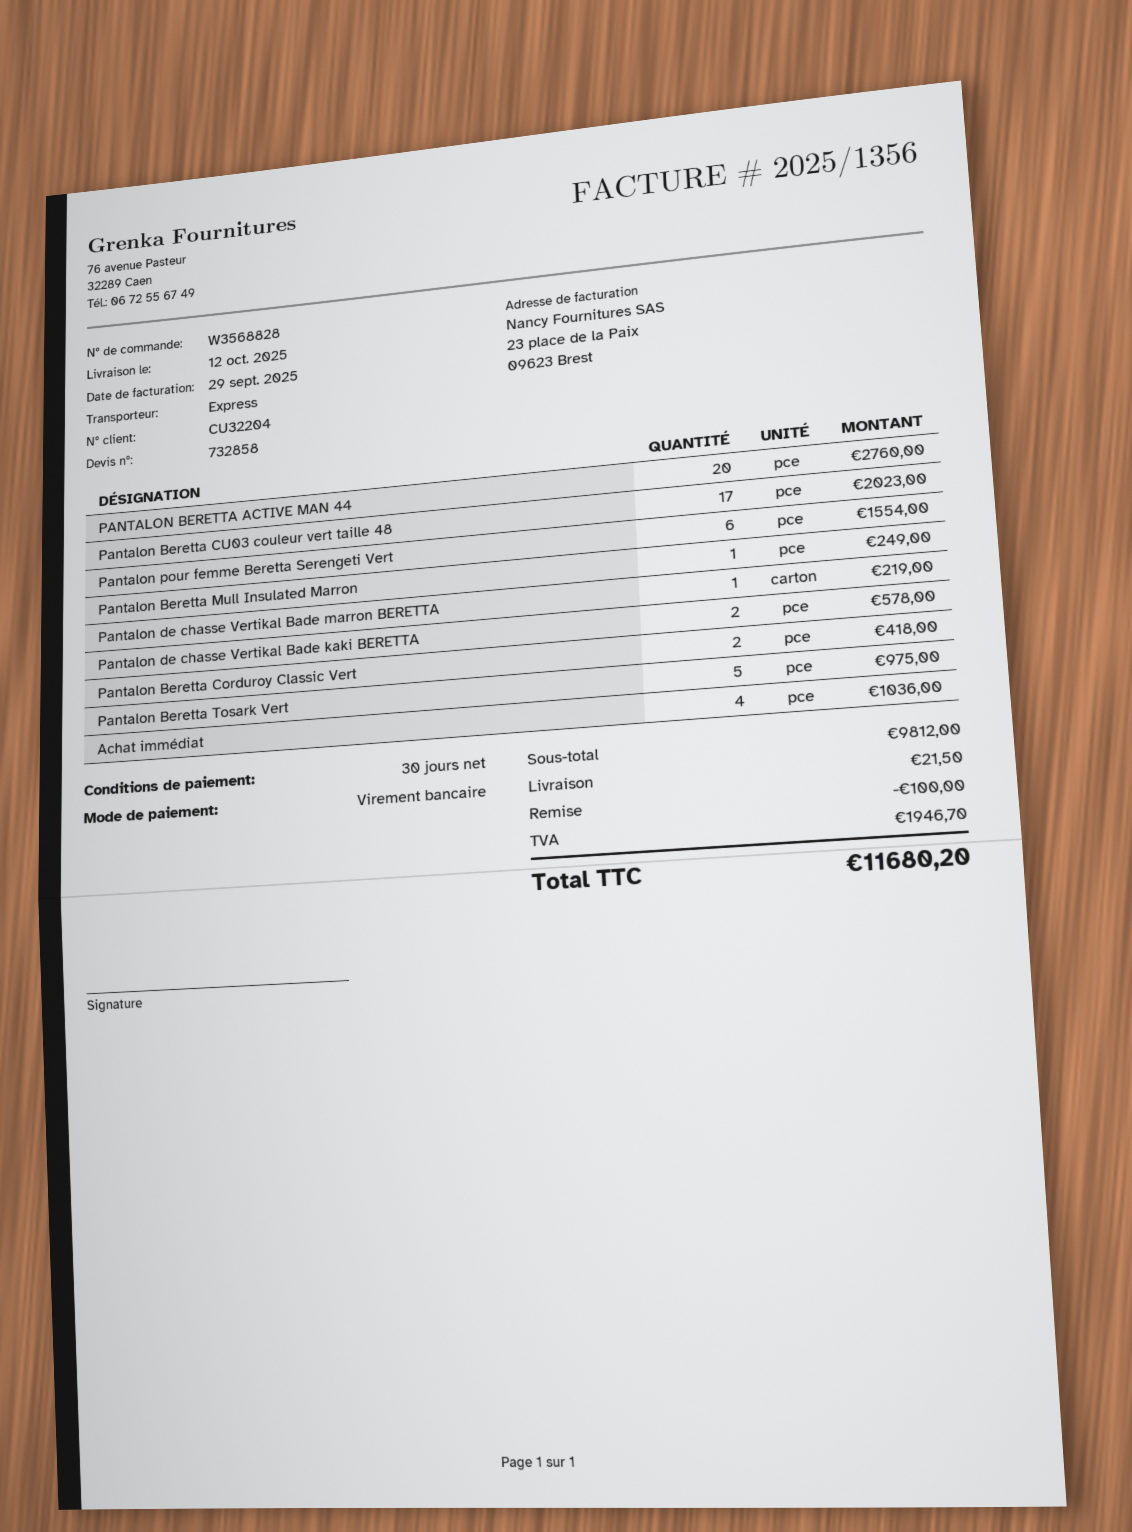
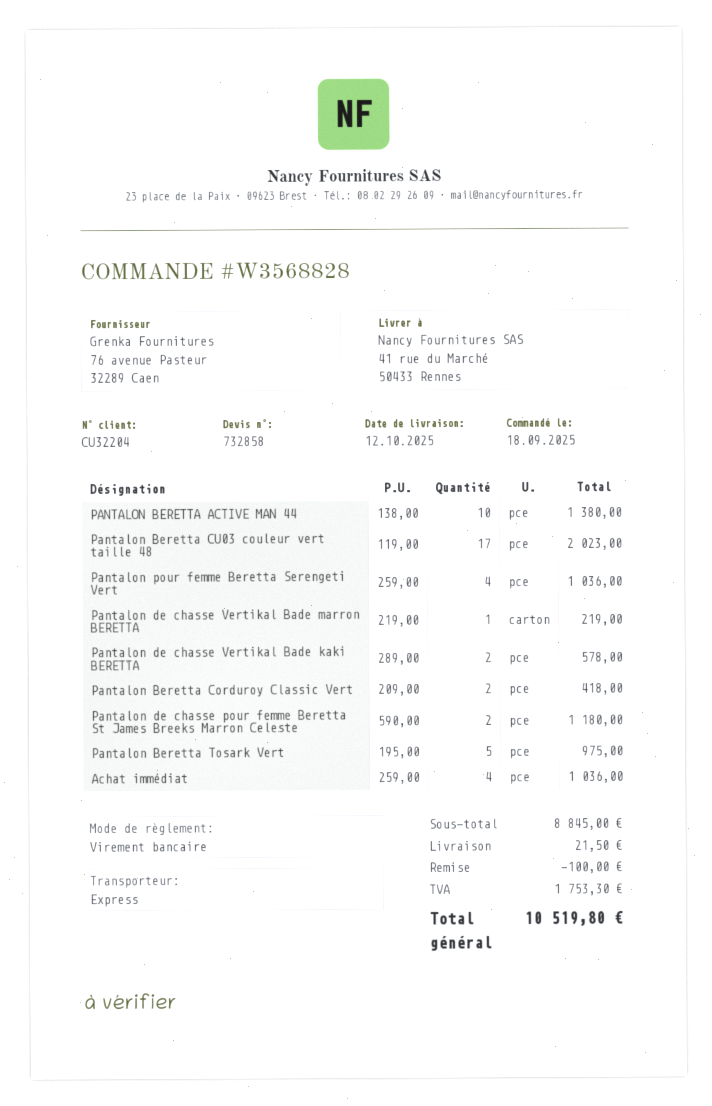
PANTALON BERETTA ACTIVE MAN 44: 20 for 2760.00 -> 10 for 1380.00
Pantalon pour femme Beretta Serengeti Vert: 6 for 1554.00 -> 4 for 1036.00
Pantalon Beretta Mull Insulated Marron: 1 for 249.00 -> none
Pantalon de chasse pour femme Beretta St James Breeks Marron Celeste: none -> 2 for 1180.00
subtotal: 9812.00 -> 8845.00
tax: 1946.70 -> 1753.30
total: 11680.20 -> 10519.80

